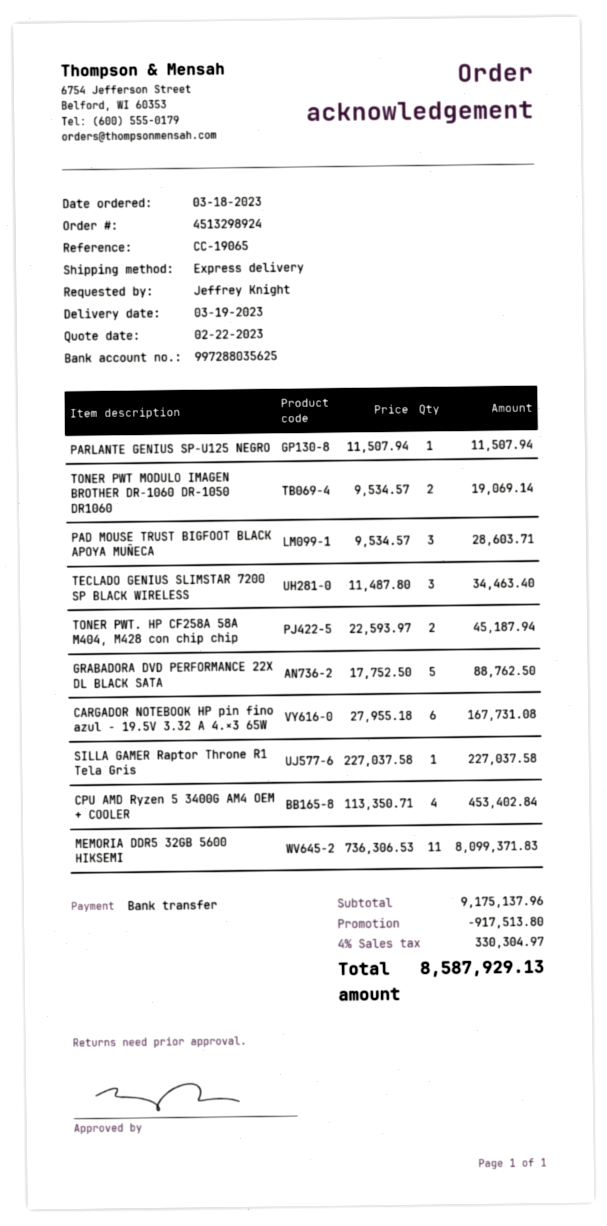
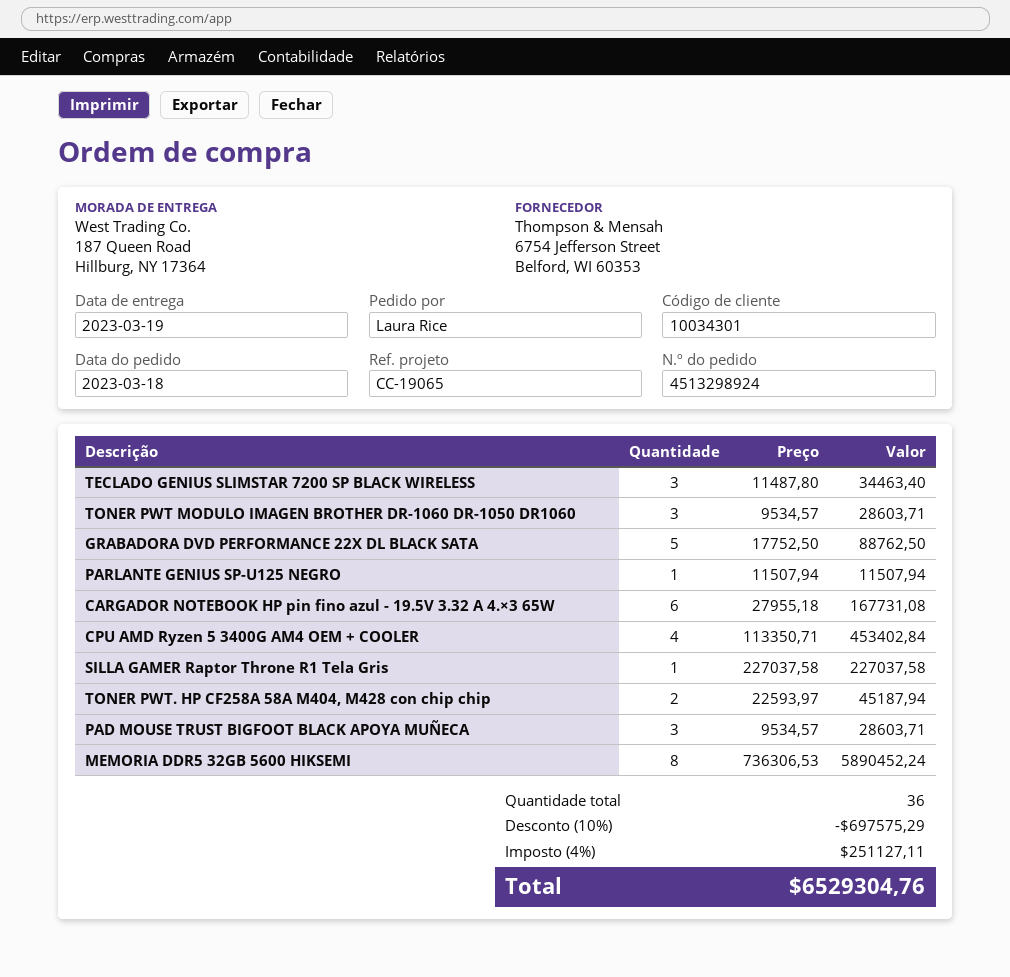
ordered by: Jeffrey Knight -> Laura Rice
TONER PWT MODULO IMAGEN BROTHER DR-1060 DR-1050 DR1060: 2 x 9534.57 = 19069.14 -> 3 x 9534.57 = 28603.71
MEMORIA DDR5 32GB 5600 HIKSEMI: 11 x 736306.53 = 8099371.83 -> 8 x 736306.53 = 5890452.24
discount: 917513.80 -> 697575.29
tax: 4% = 330304.97 -> 4% = 251127.11
total: 8587929.13 -> 6529304.76

